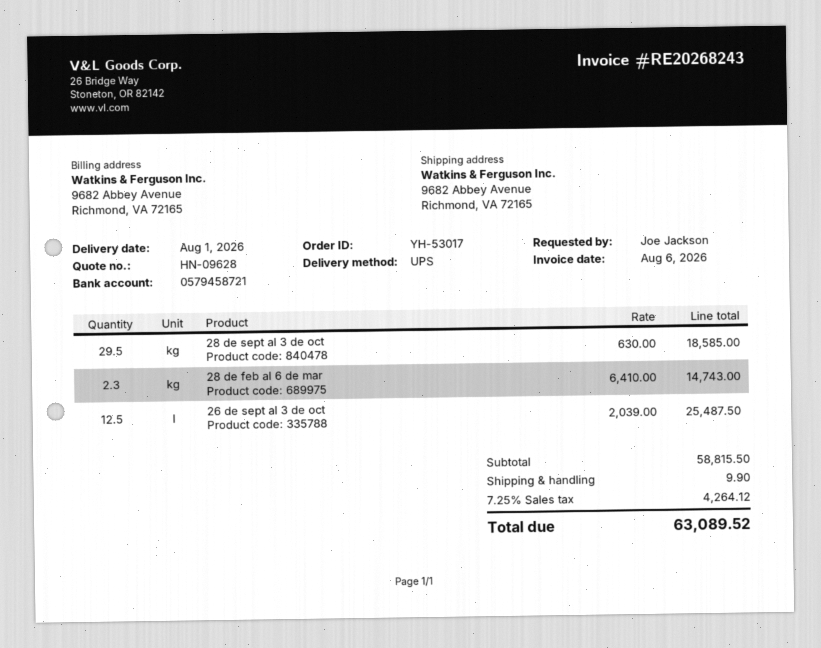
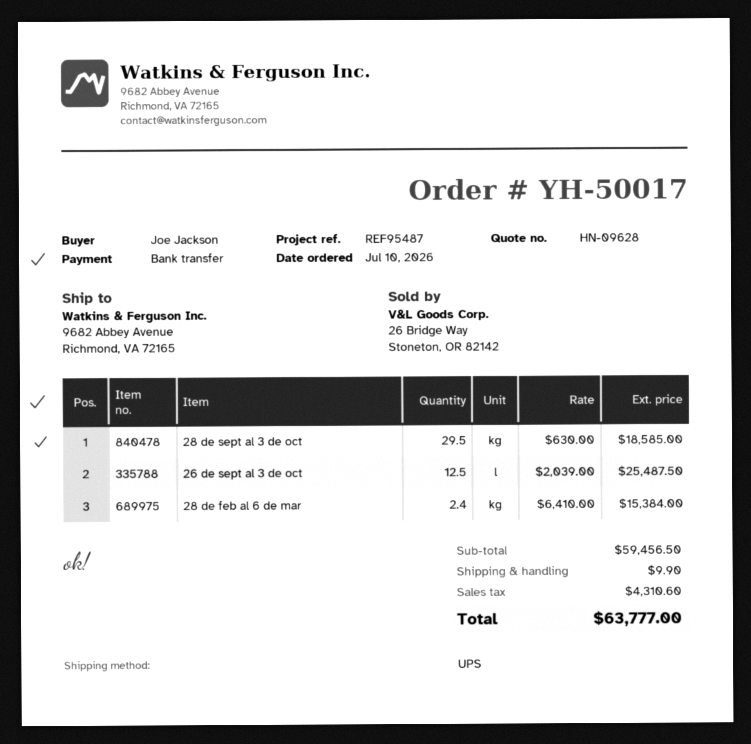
order number: YH-53017 -> YH-50017
28 de feb al 6 de mar: 2.3 x 6410.00 = 14743.00 -> 2.4 x 6410.00 = 15384.00
subtotal: 58815.50 -> 59456.50
tax: 4264.12 -> 4310.60
total: 63089.52 -> 63777.00

